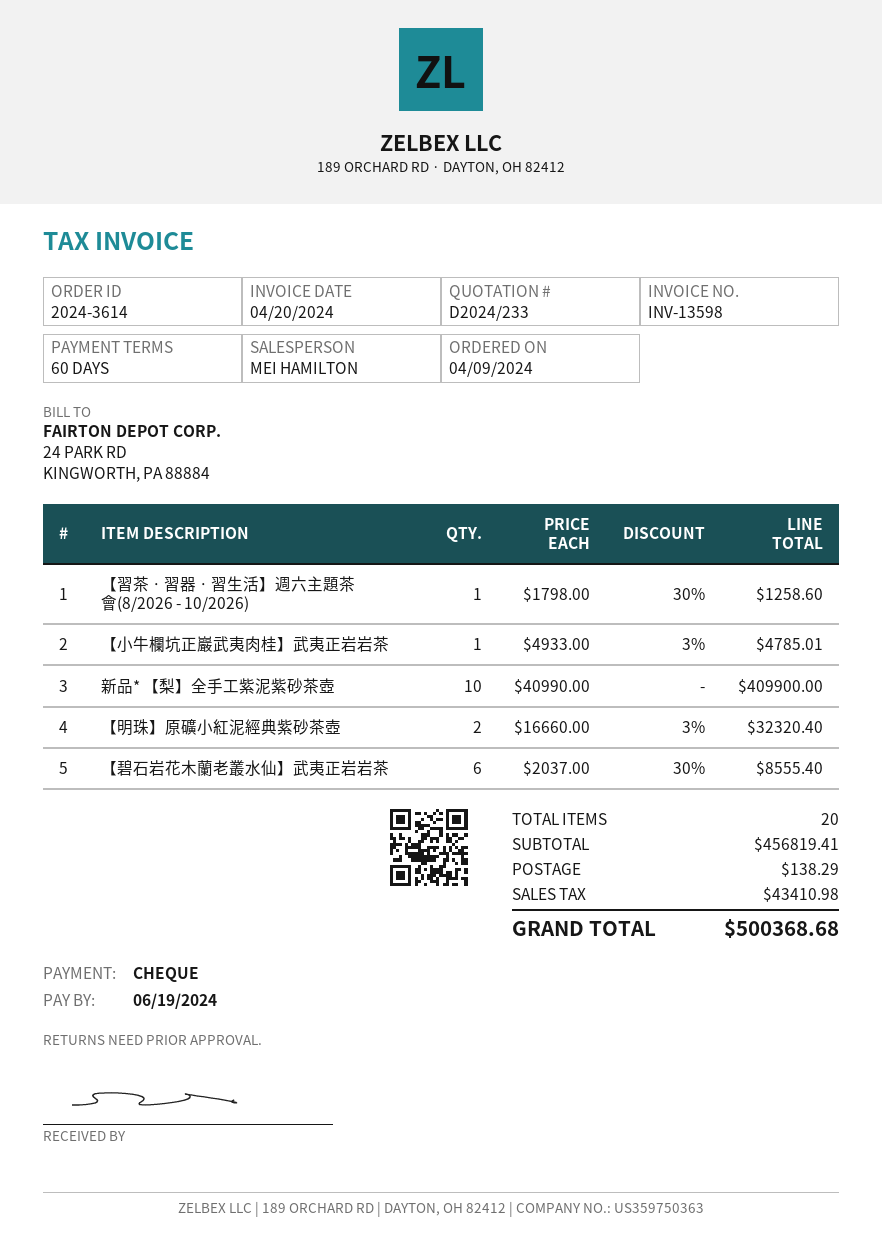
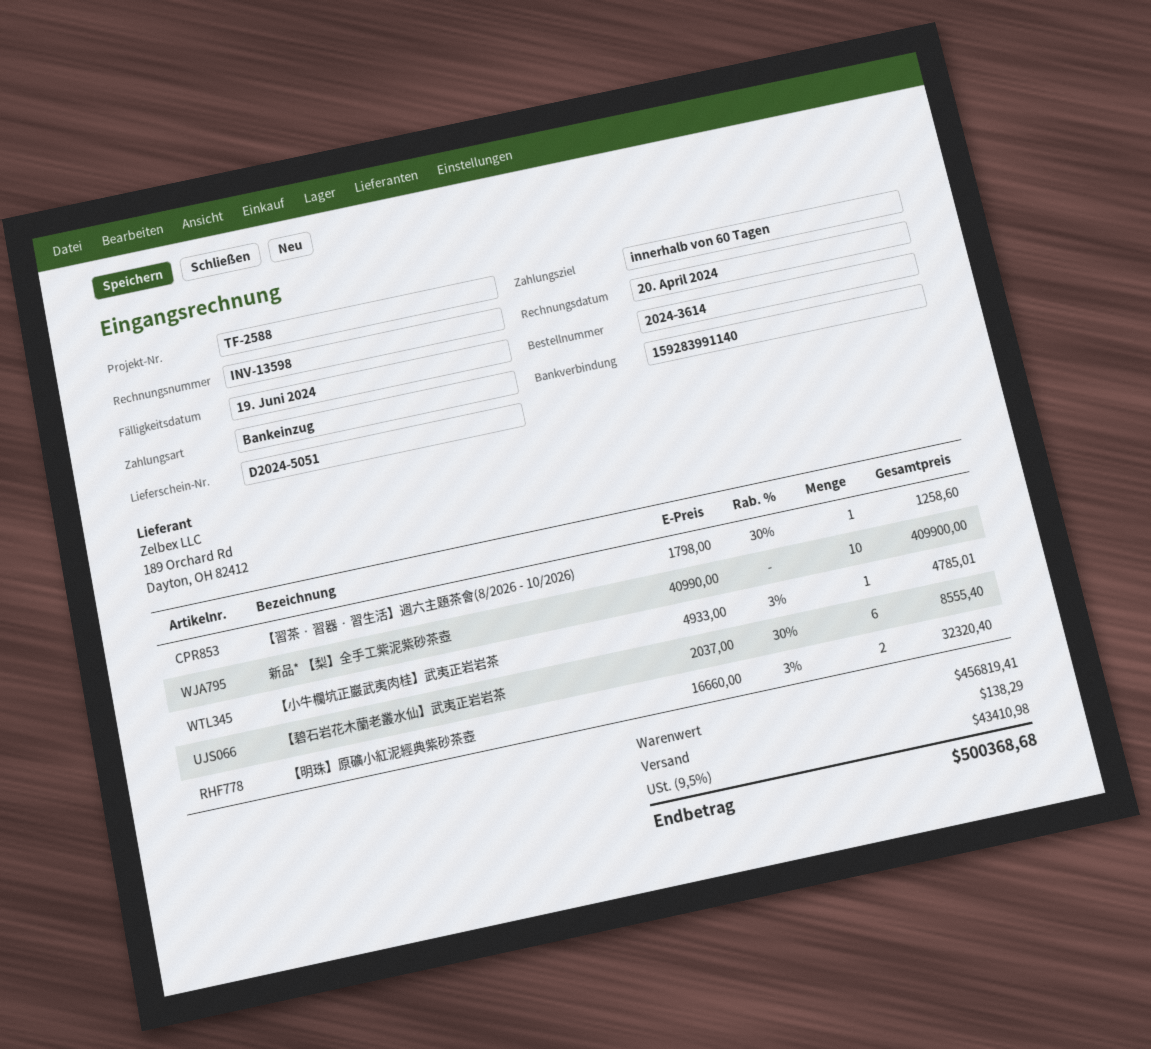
payment method: cheque -> direct debit

